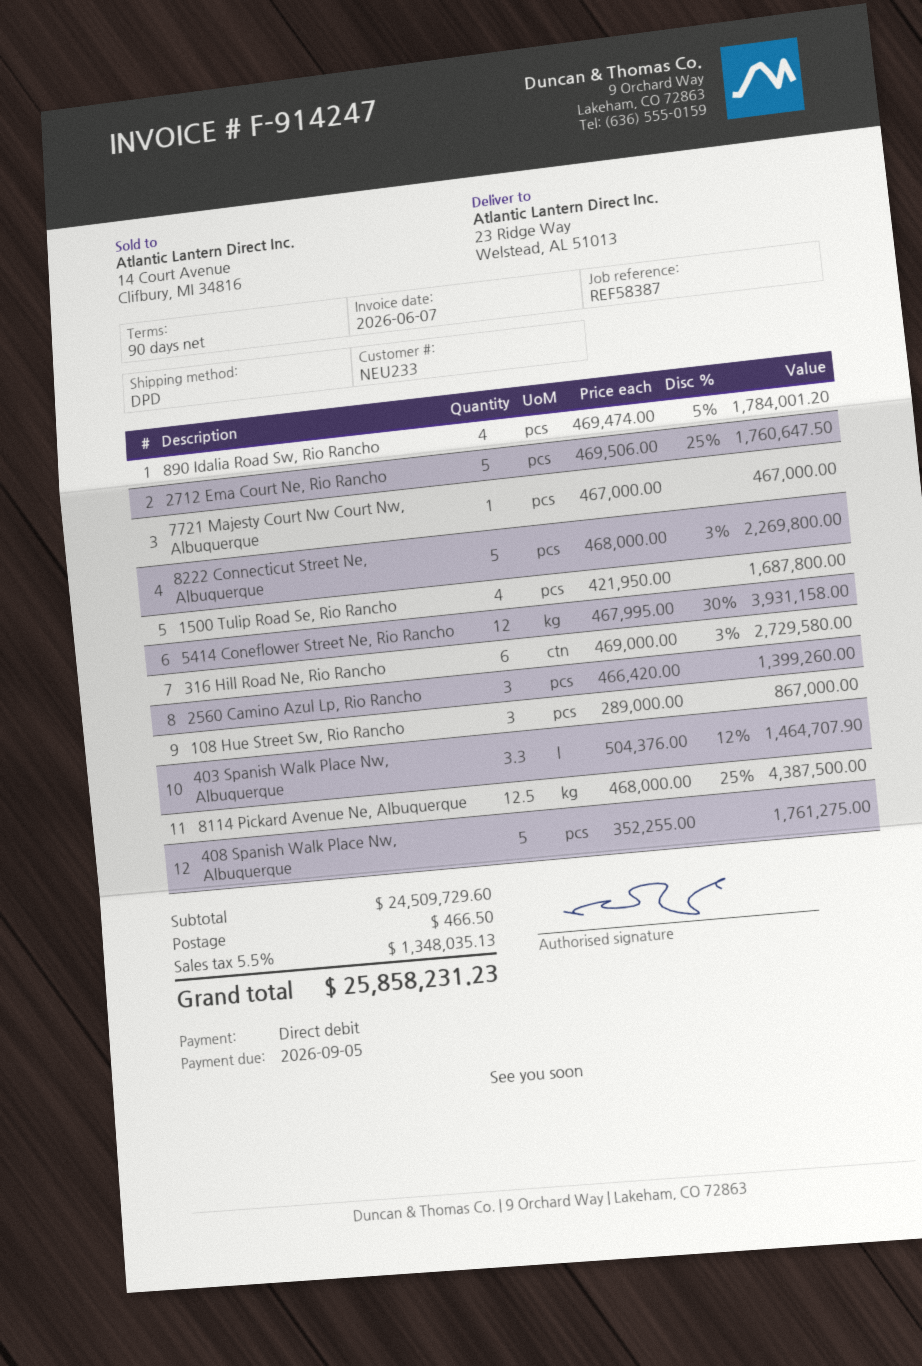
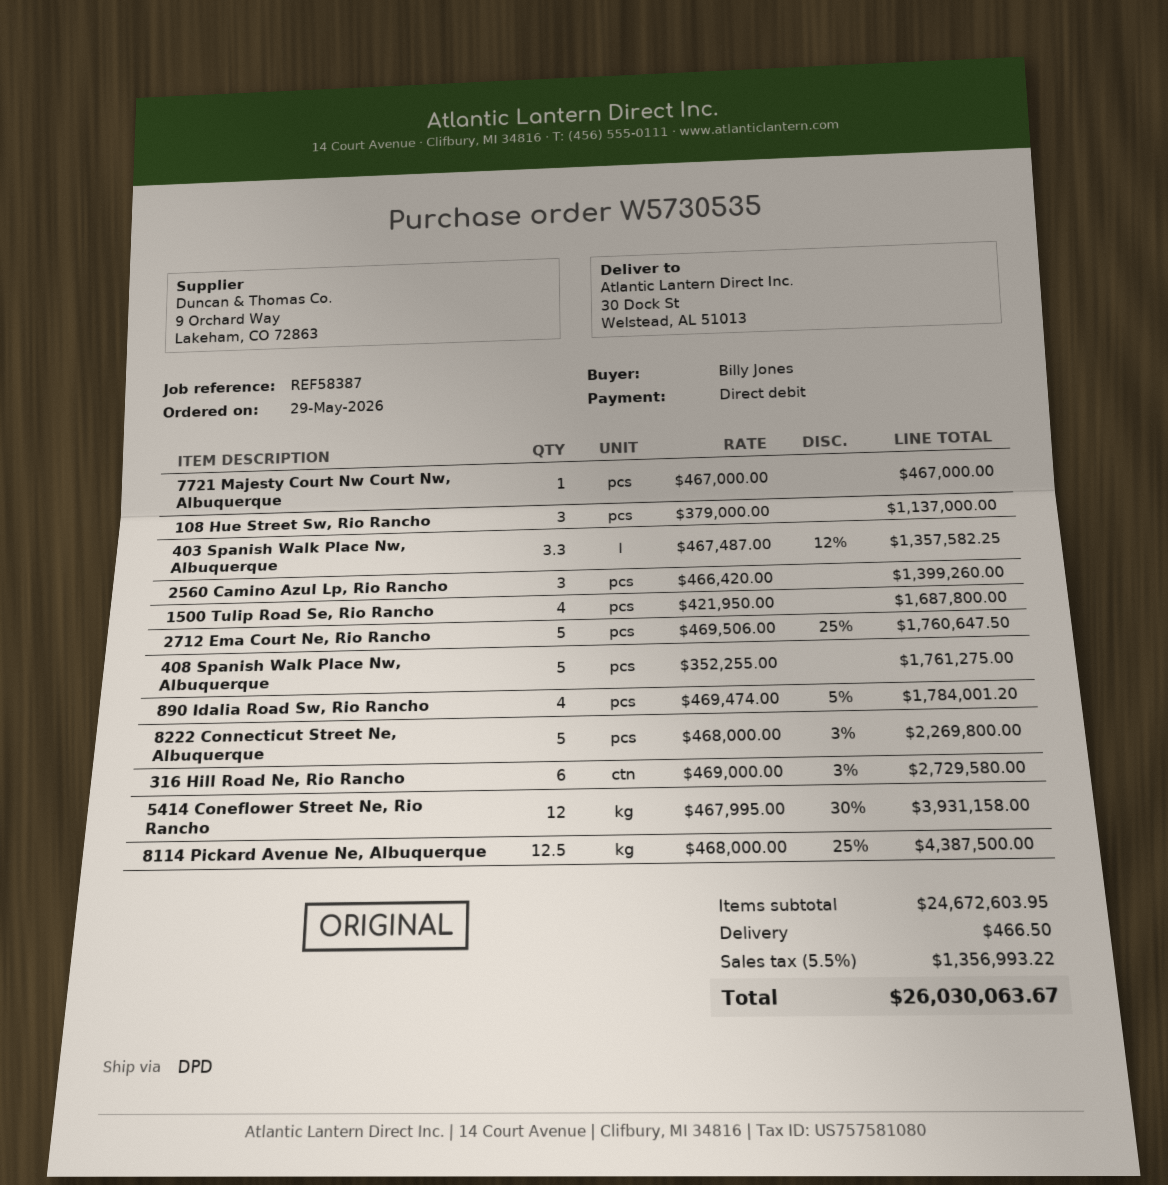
ship to: 23 Ridge Way, Welstead, AL 51013 -> 30 Dock St, Welstead, AL 51013
108 Hue Street Sw, Rio Rancho: 3 x 289000.00 = 867000.00 -> 3 x 379000.00 = 1137000.00
403 Spanish Walk Place Nw, Albuquerque: 3.3 x 504376.00 - 12% = 1464707.90 -> 3.3 x 467487.00 - 12% = 1357582.25
subtotal: 24509729.60 -> 24672603.95
tax: 5.5% = 1348035.13 -> 5.5% = 1356993.22
total: 25858231.23 -> 26030063.67

